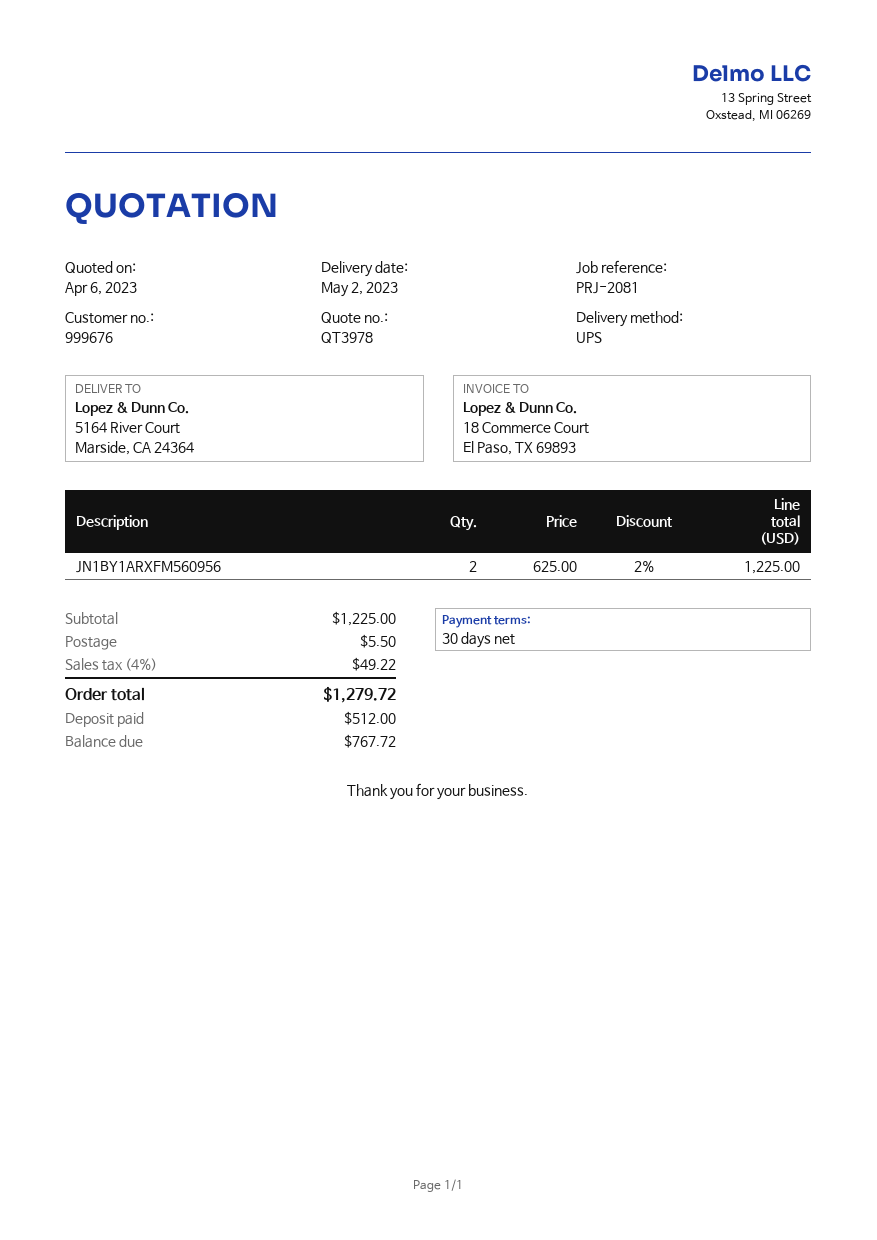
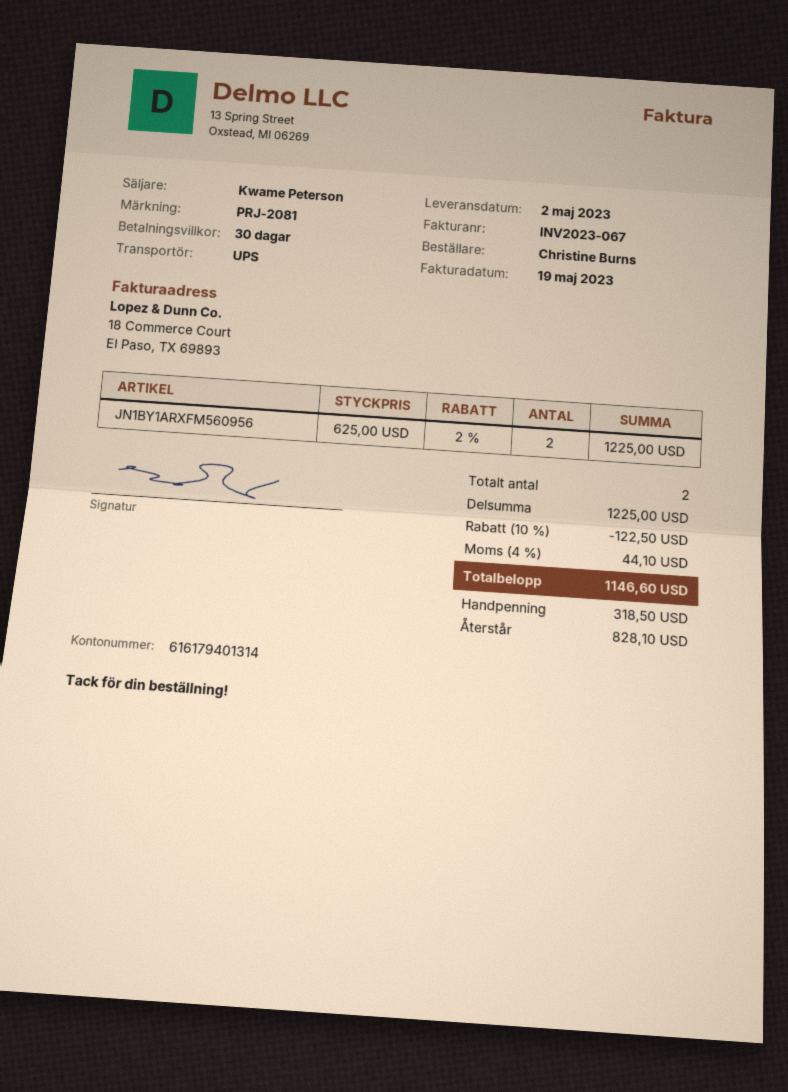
discount: none -> 10% = 122.50
shipping: 5.50 -> none
tax: 4% = 49.22 -> 4% = 44.10
total: 1279.72 -> 1146.60
deposit: 512.00 -> 318.50
balance: 767.72 -> 828.10

